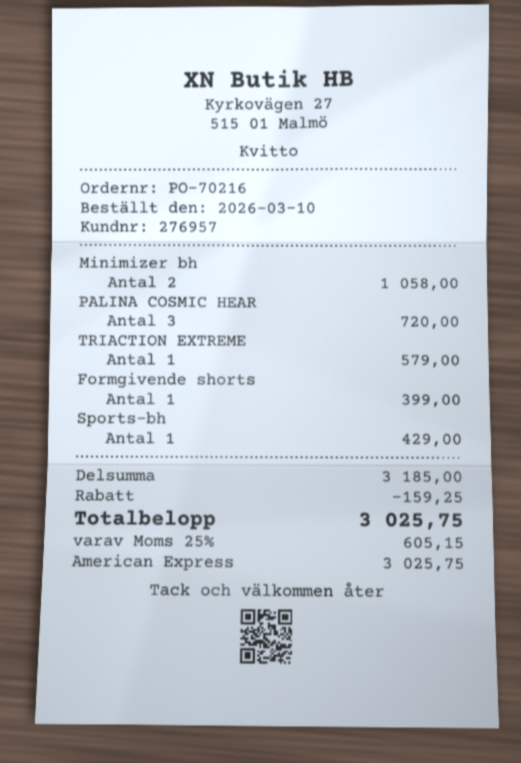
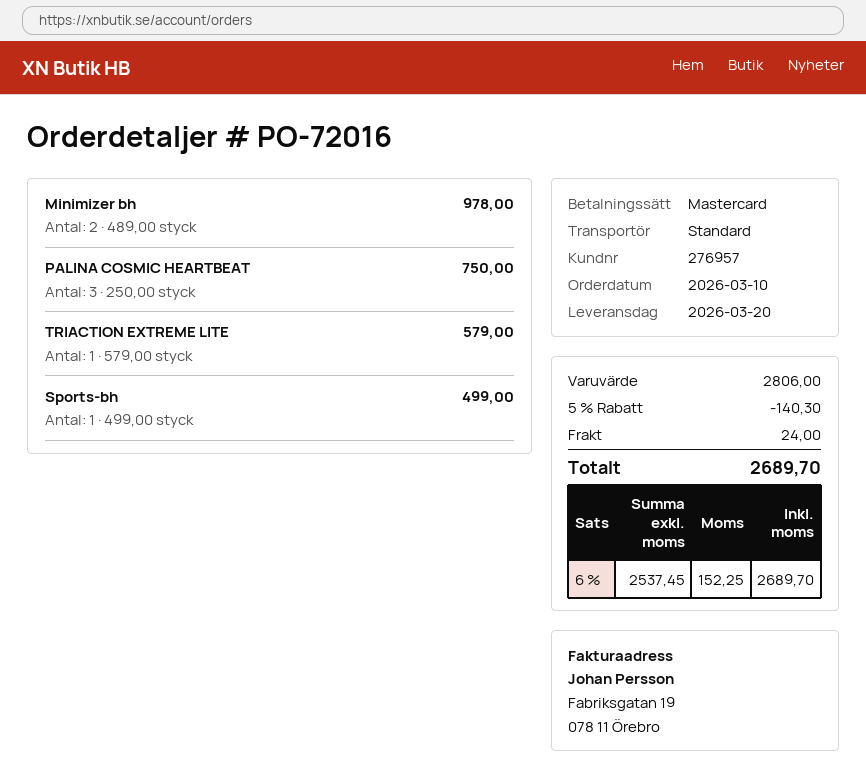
order number: PO-70216 -> PO-72016
payment method: American Express -> Mastercard
Minimizer bh: 2 for 1058.00 -> 2 for 978.00
PALINA COSMIC HEAR: 3 for 720.00 -> 3 for 750.00
Formgivende shorts: 1 for 399.00 -> none
Sports-bh: 1 for 429.00 -> 1 for 499.00
subtotal: 3185.00 -> 2806.00
discount: 159.25 -> 140.30
shipping: none -> 24.00
tax: 25% = 605.15 -> 6% = 152.25
total: 3025.75 -> 2689.70

